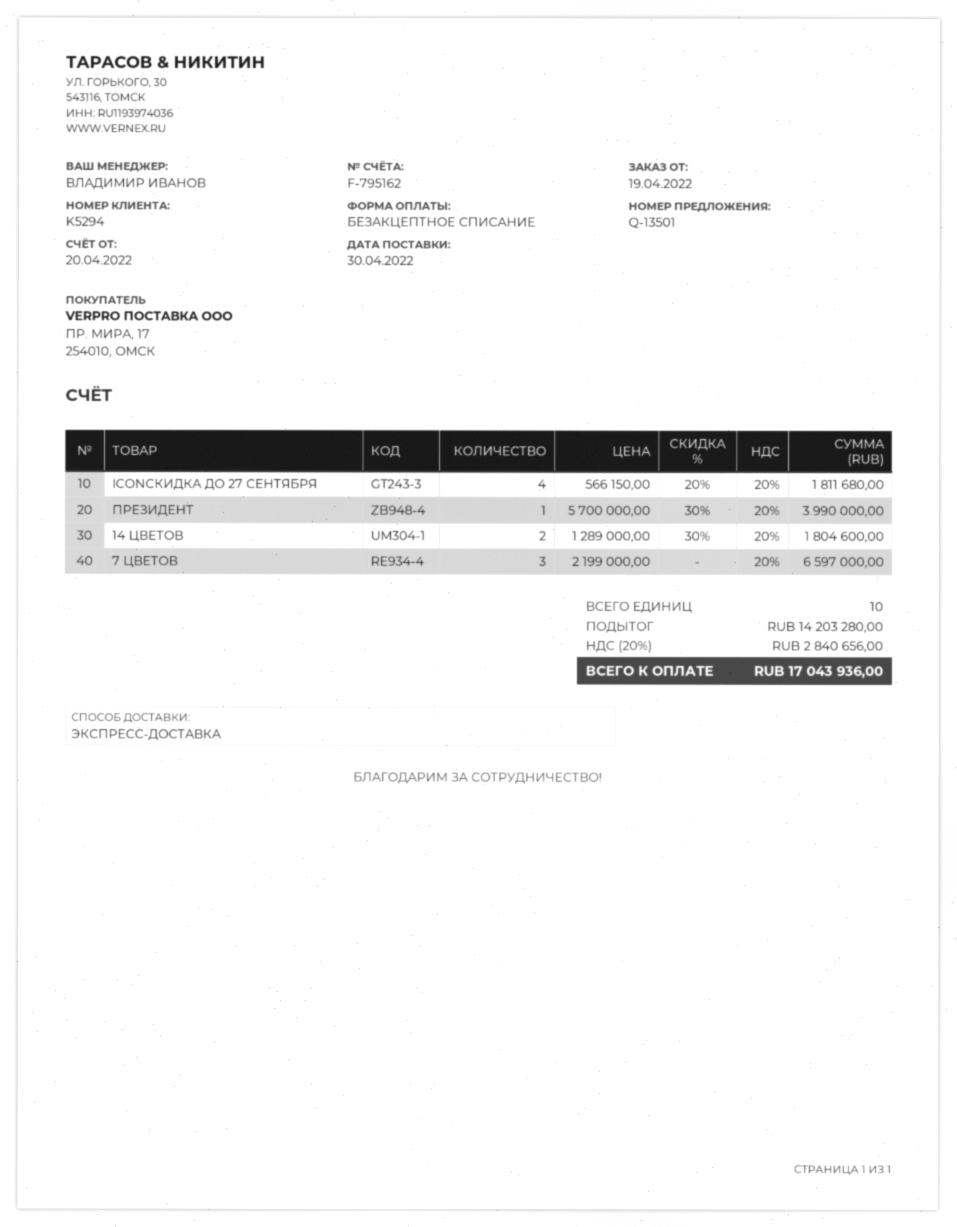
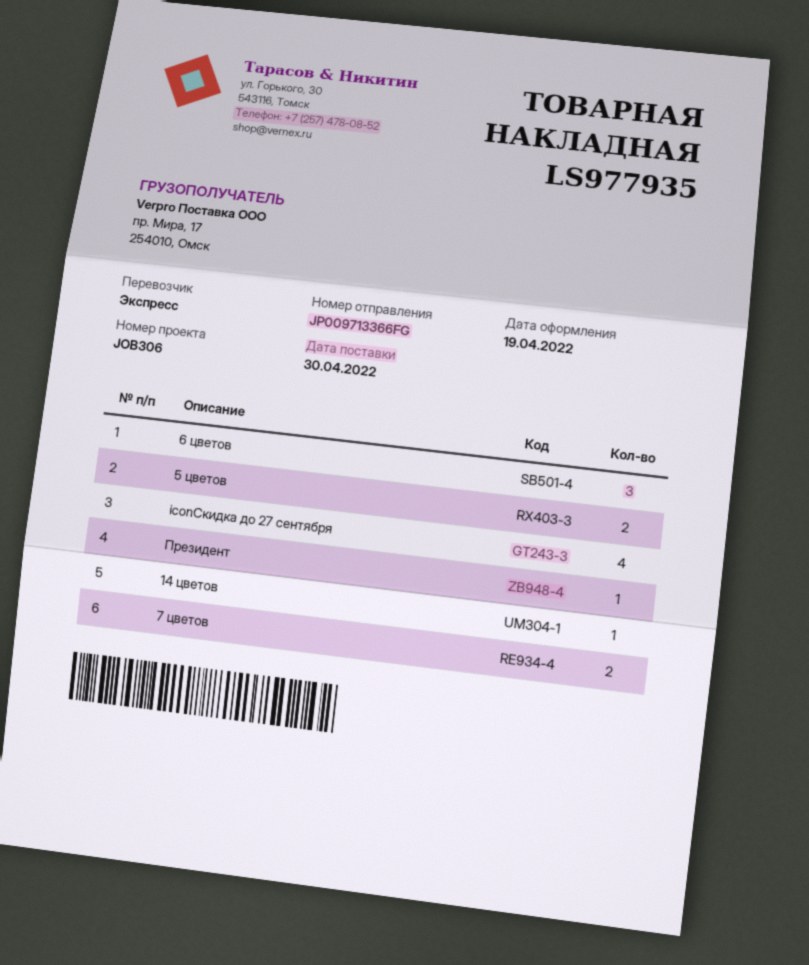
14 ЦВЕТОВ: 2 -> 1
7 ЦВЕТОВ: 3 -> 2
6 цветов: none -> 3
5 цветов: none -> 2

